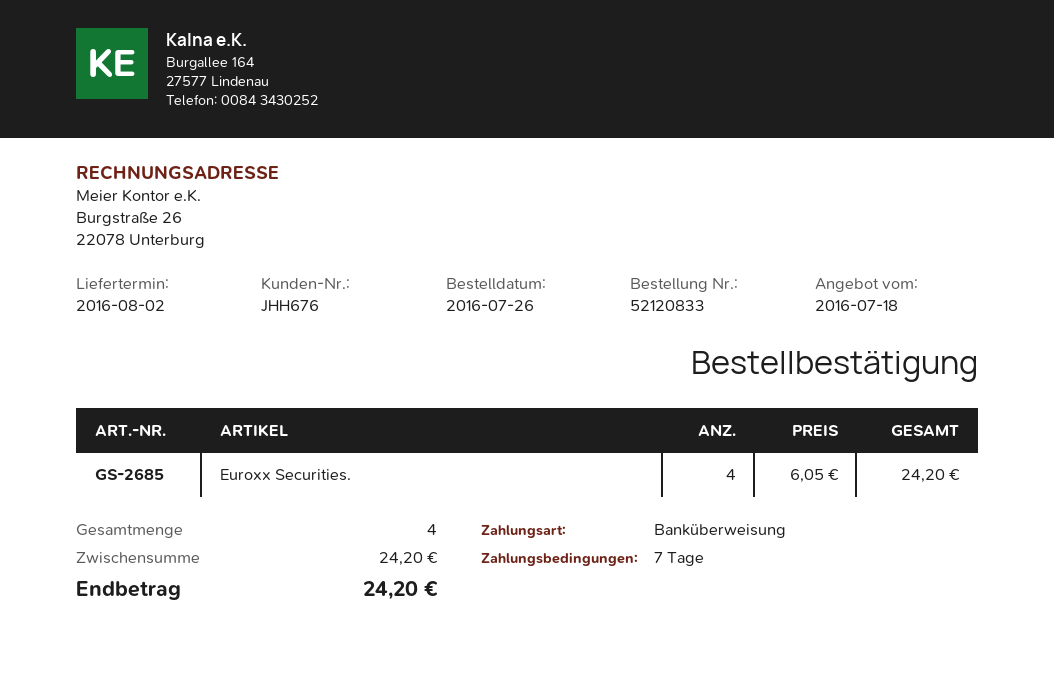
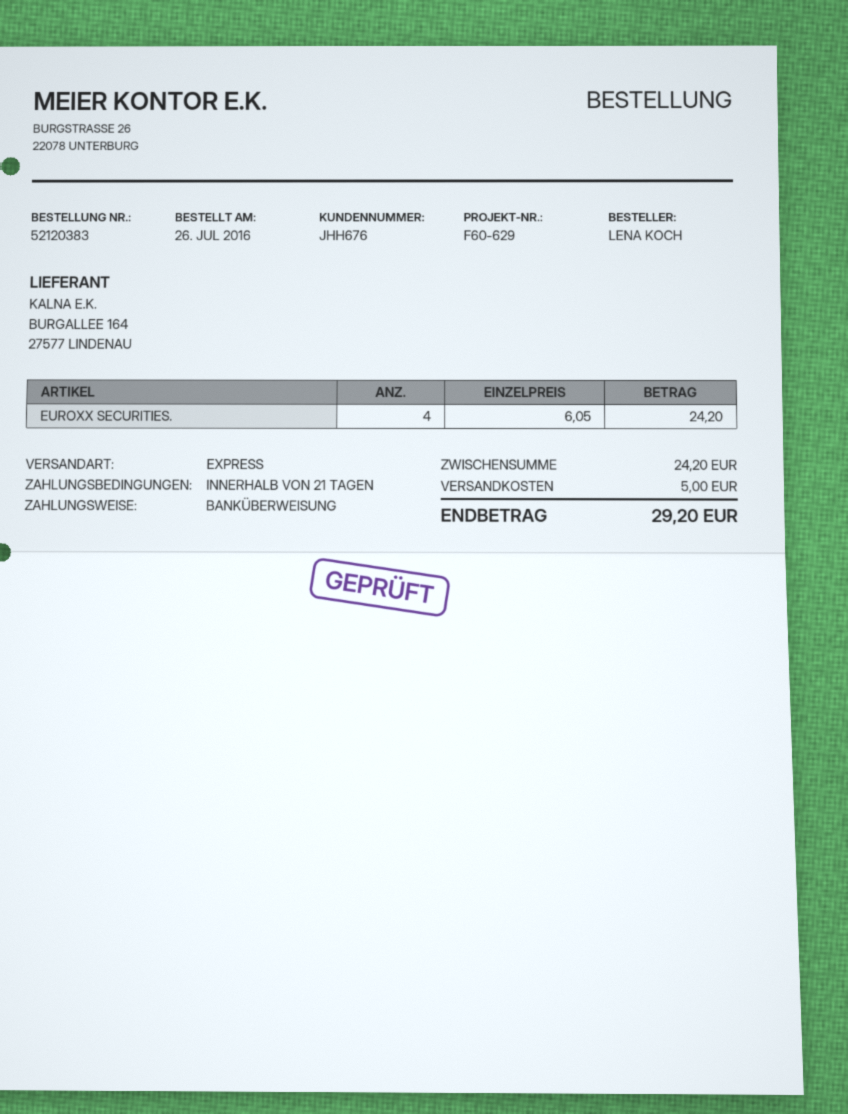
order number: 52120833 -> 52120383
payment terms: 7 days -> 21 days
shipping: none -> 5.00
total: 24.20 -> 29.20

